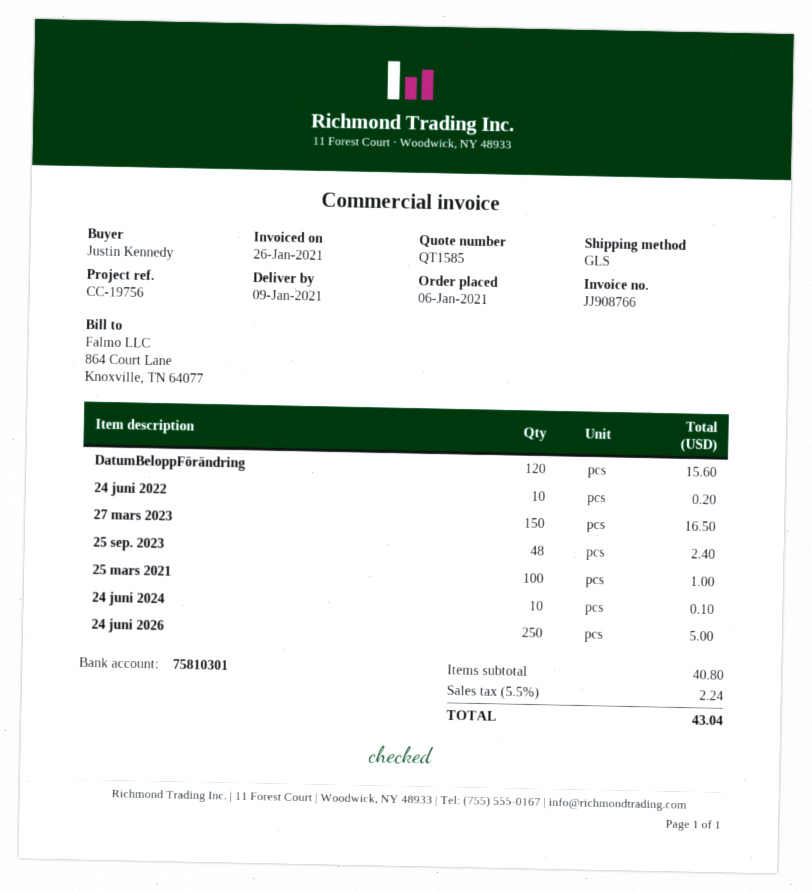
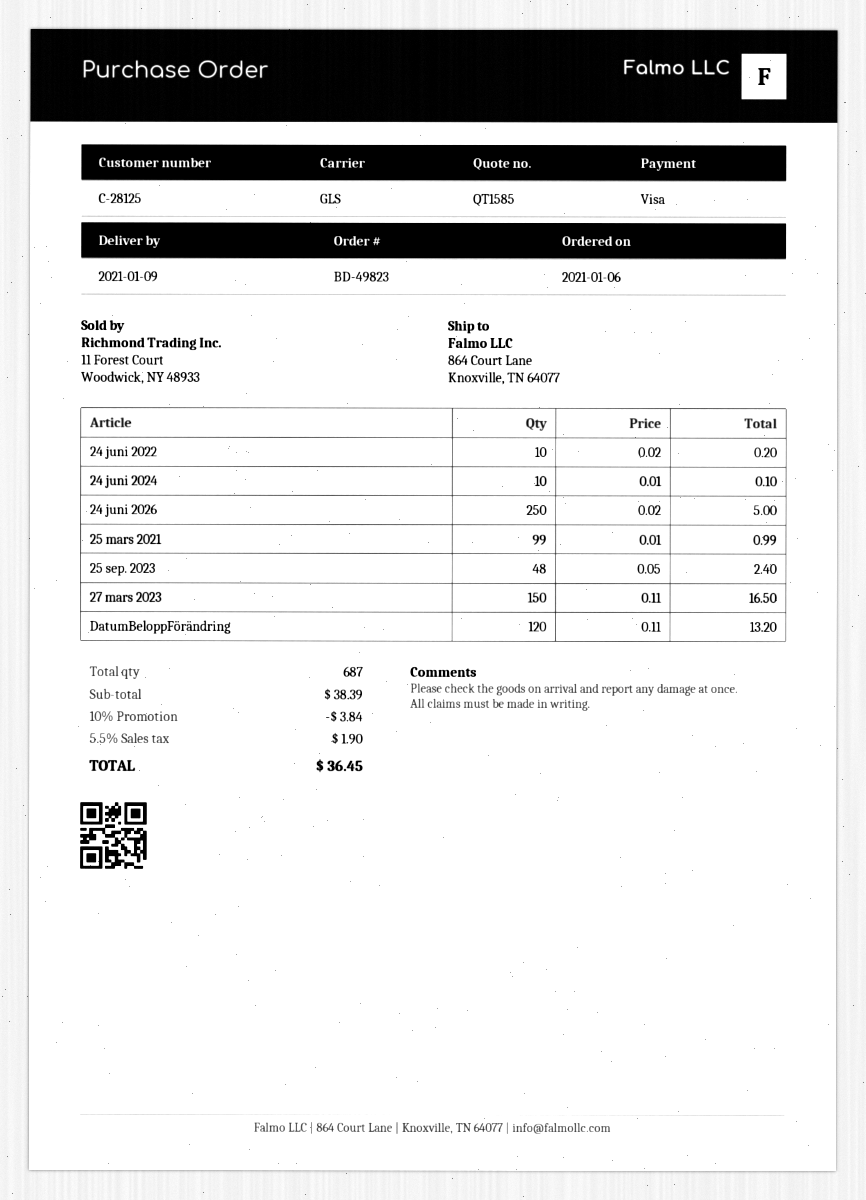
DatumBeloppFörändring: 120 for 15.60 -> 120 for 13.20
25 mars 2021: 100 for 1.00 -> 99 for 0.99
subtotal: 40.80 -> 38.39
discount: none -> 10% = 3.84
tax: 5.5% = 2.24 -> 5.5% = 1.90
total: 43.04 -> 36.45

